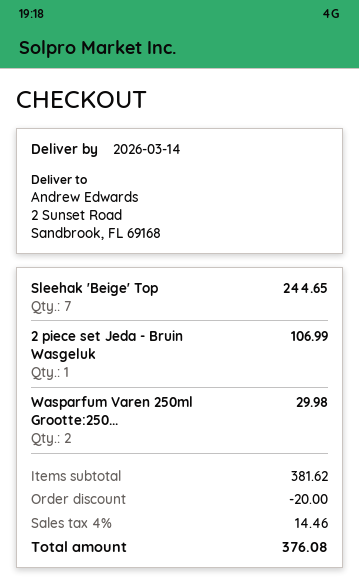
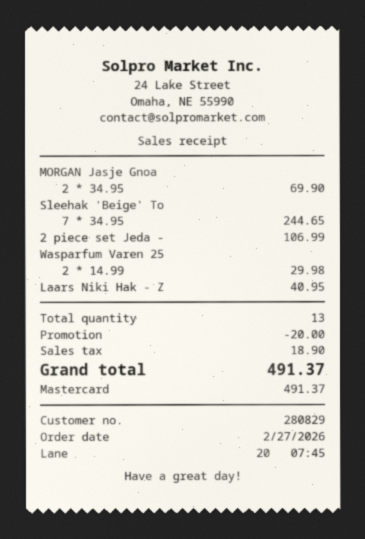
MORGAN Jasje Gnoa: none -> 2 for 69.90
Laars Niki Hak - Z: none -> 1 for 40.95
tax: 14.46 -> 18.90
total: 376.08 -> 491.37

